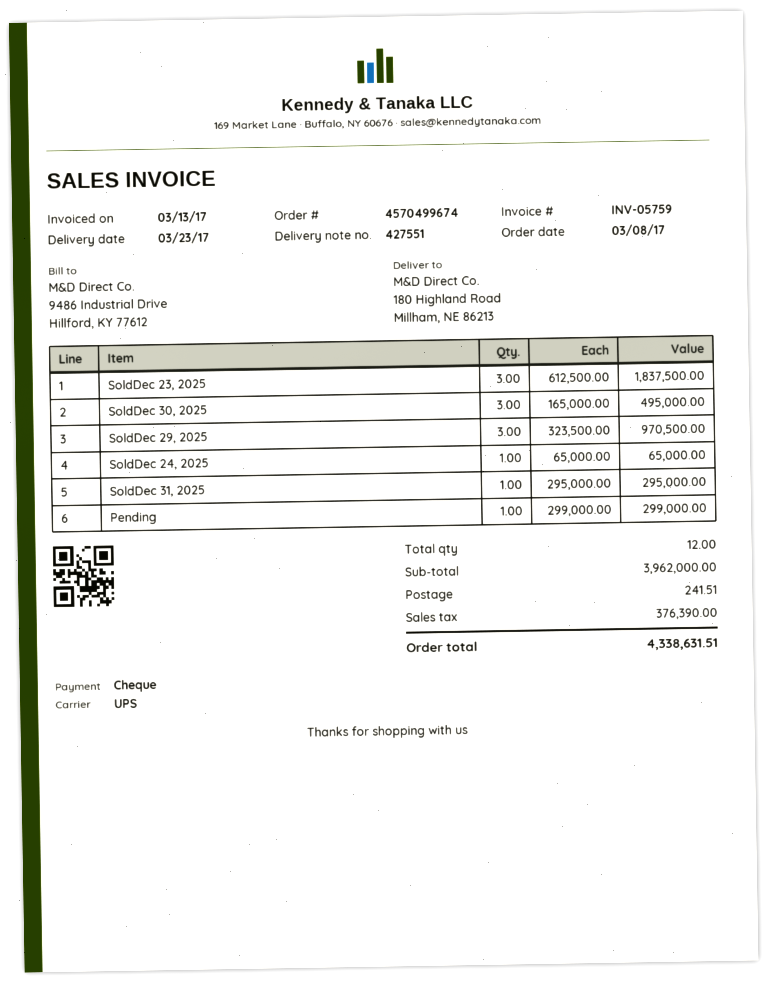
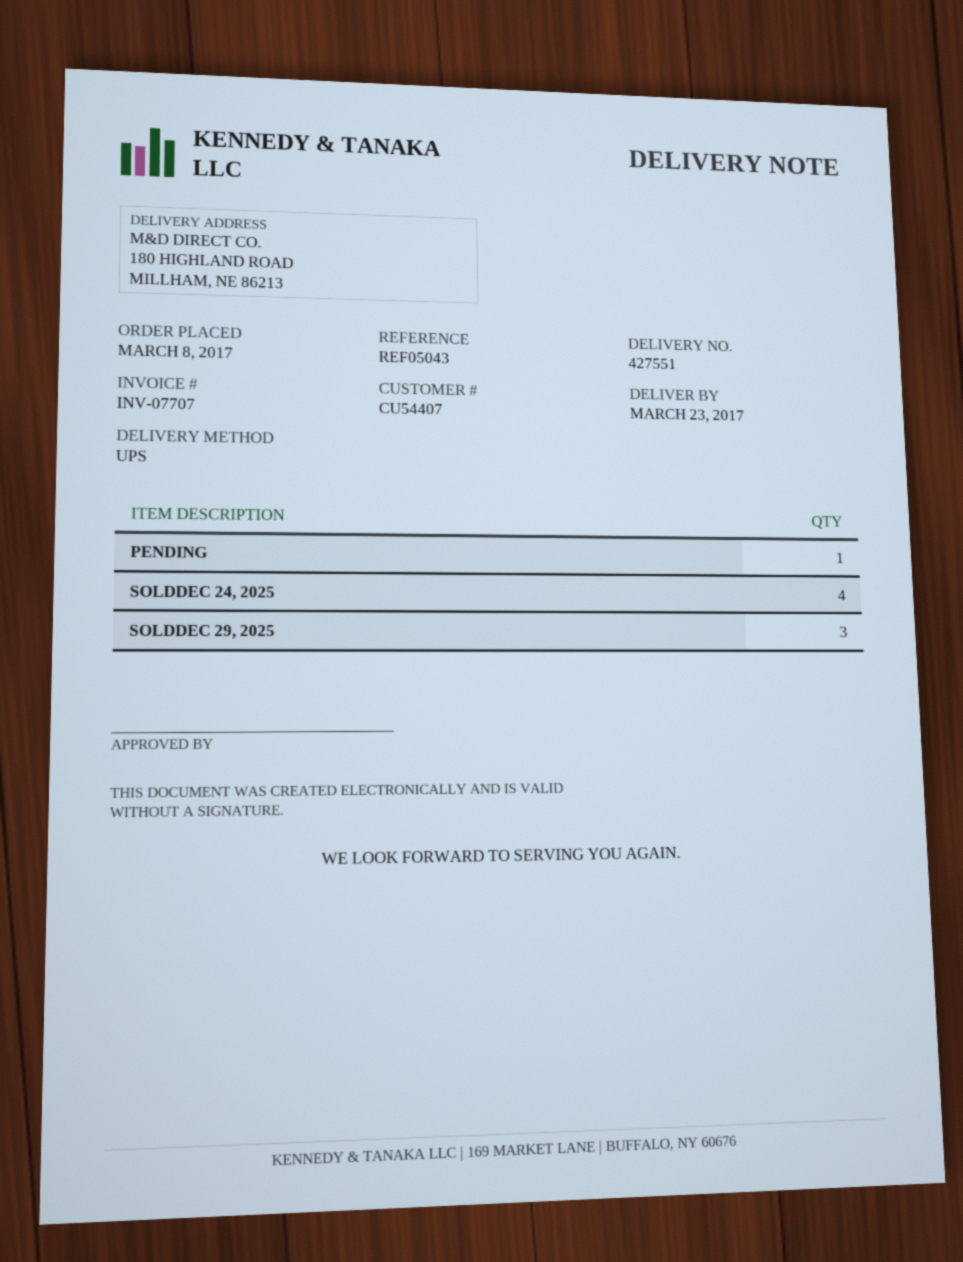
invoice number: INV-05759 -> INV-07707
SoldDec 23, 2025: 3 -> none
SoldDec 30, 2025: 3 -> none
SoldDec 24, 2025: 1 -> 4
SoldDec 31, 2025: 1 -> none

